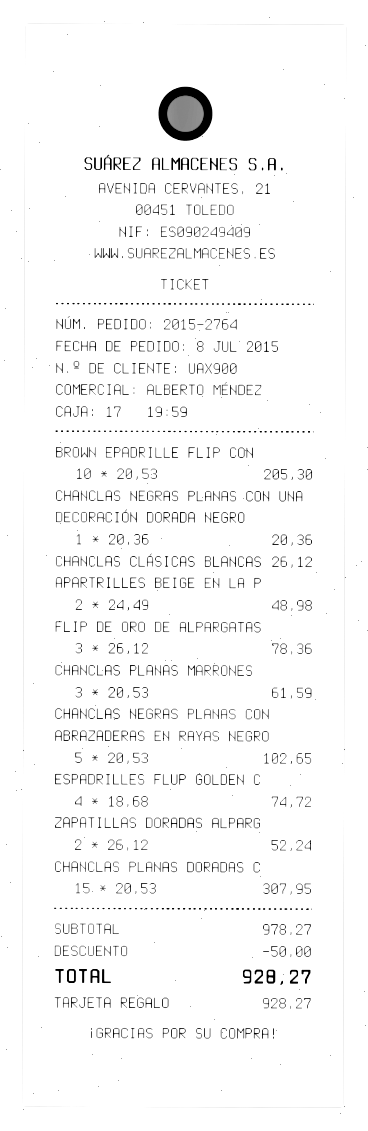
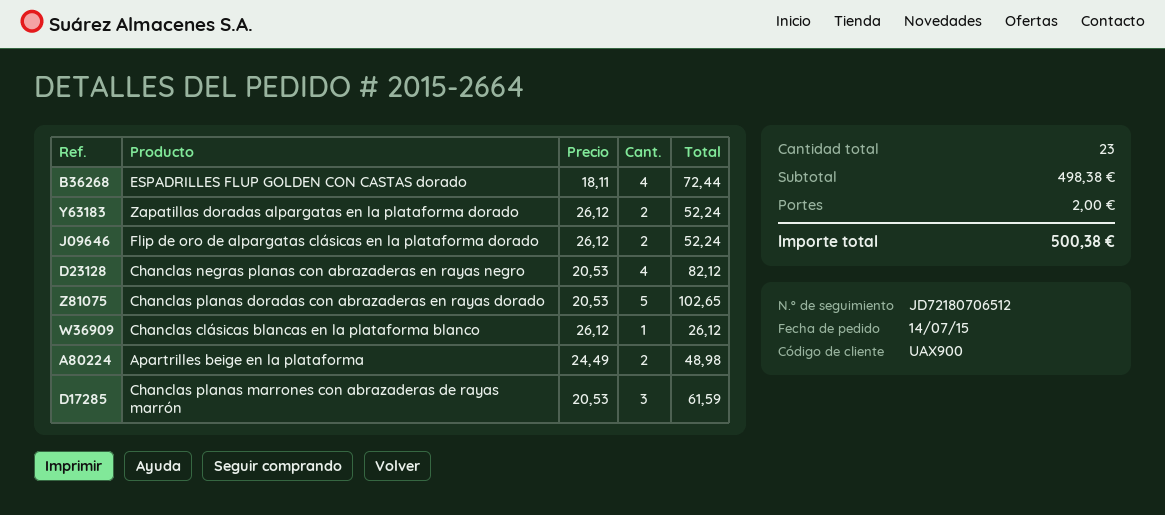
order number: 2015-2764 -> 2015-2664
order date: 2015-07-08 -> 2015-07-14
BROWN EPADRILLE FLIP CON: 10 x 20.53 = 205.30 -> none
CHANCLAS NEGRAS PLANAS CON UNA DECORACIÓN DORADA NEGRO: 1 x 20.36 = 20.36 -> none
FLIP DE ORO DE ALPARGATAS: 3 x 26.12 = 78.36 -> 2 x 26.12 = 52.24
CHANCLAS NEGRAS PLANAS CON ABRAZADERAS EN RAYAS NEGRO: 5 x 20.53 = 102.65 -> 4 x 20.53 = 82.12
ESPADRILLES FLUP GOLDEN C: 4 x 18.68 = 74.72 -> 4 x 18.11 = 72.44
CHANCLAS PLANAS DORADAS C: 15 x 20.53 = 307.95 -> 5 x 20.53 = 102.65
subtotal: 978.27 -> 498.38
discount: 50.00 -> none
shipping: none -> 2.00
total: 928.27 -> 500.38

